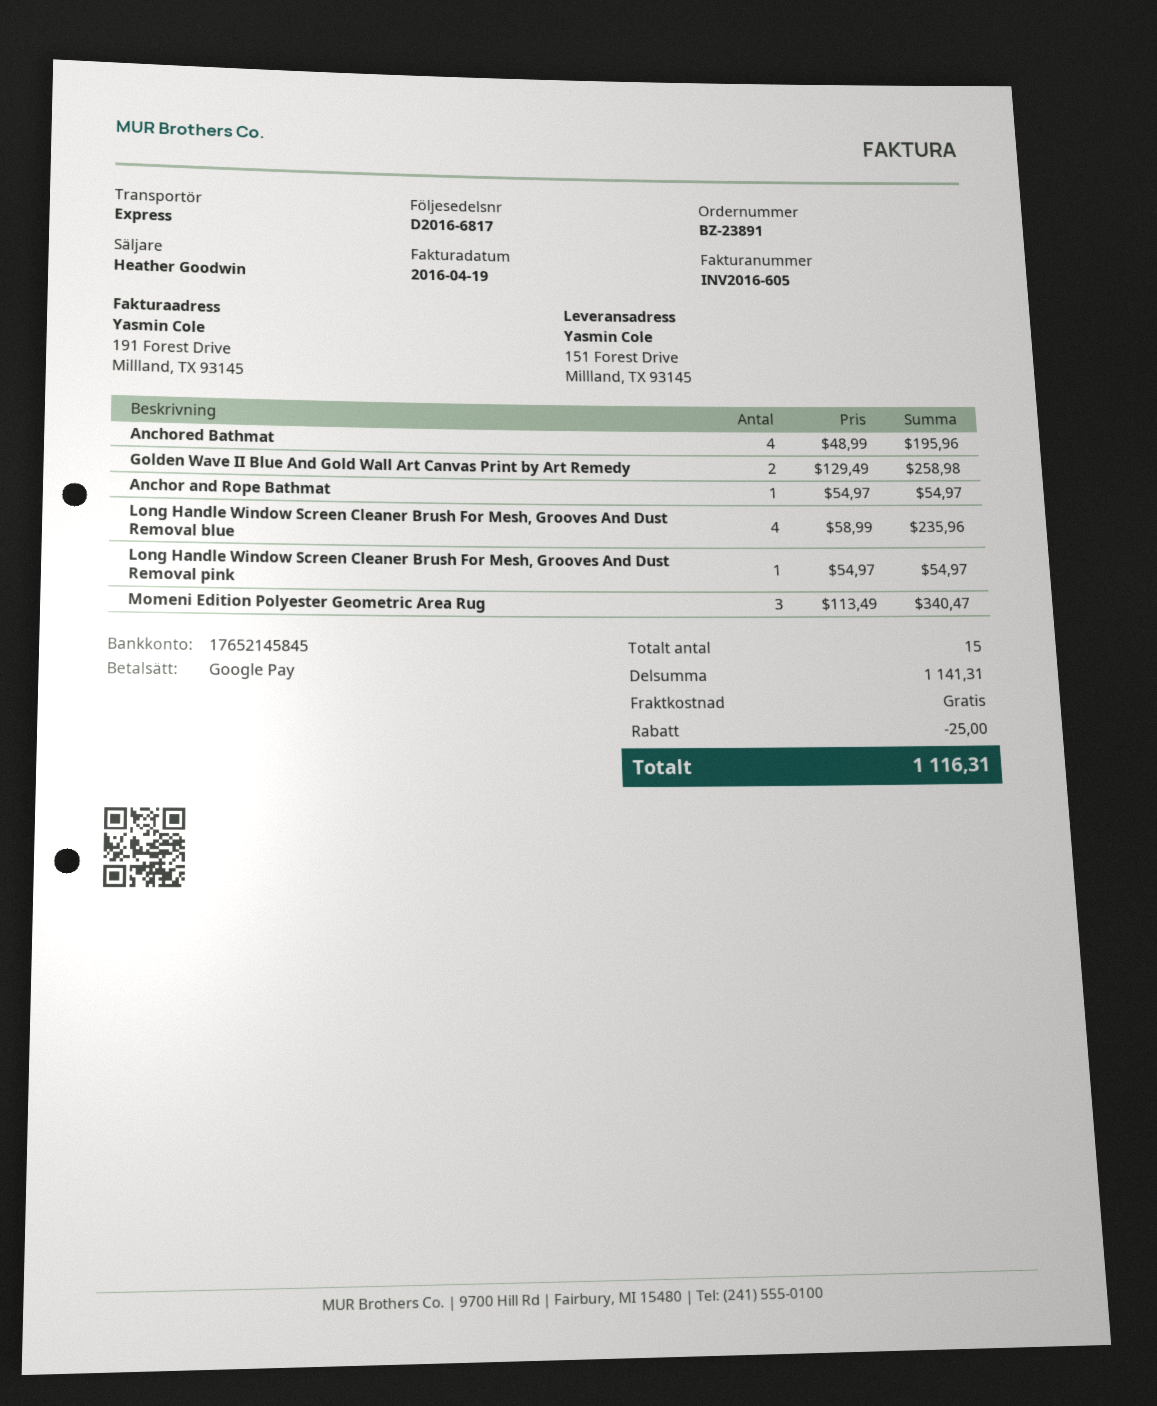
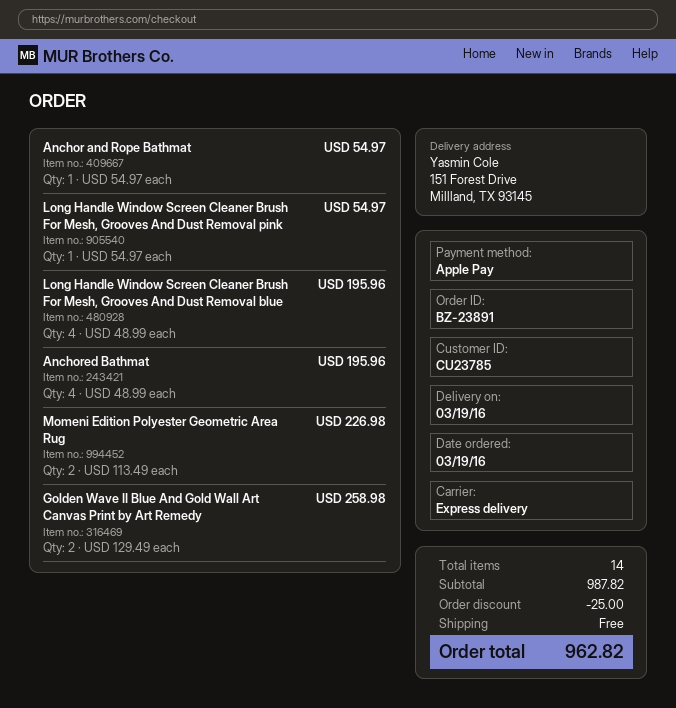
payment method: Google Pay -> Apple Pay
Long Handle Window Screen Cleaner Brush For Mesh, Grooves And Dust Removal blue: 4 x 58.99 = 235.96 -> 4 x 48.99 = 195.96
Momeni Edition Polyester Geometric Area Rug: 3 x 113.49 = 340.47 -> 2 x 113.49 = 226.98
total quantity: 15 -> 14
subtotal: 1141.31 -> 987.82
total: 1116.31 -> 962.82

